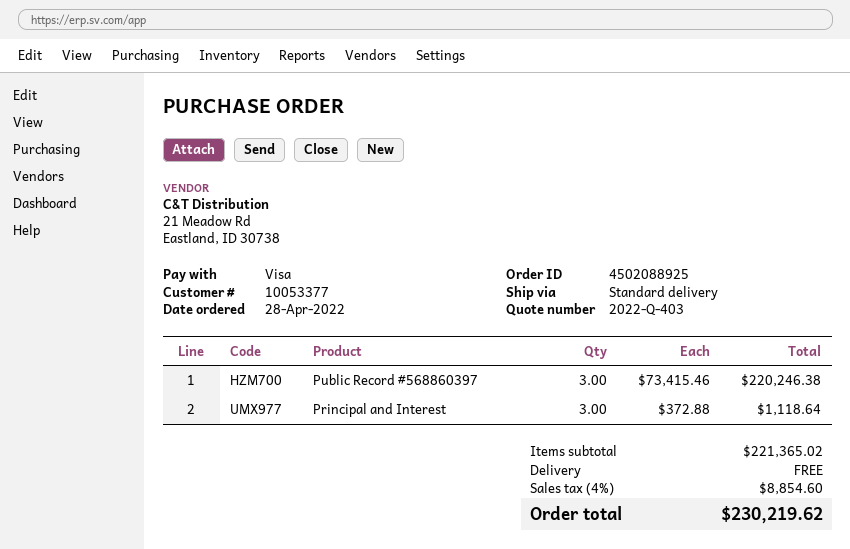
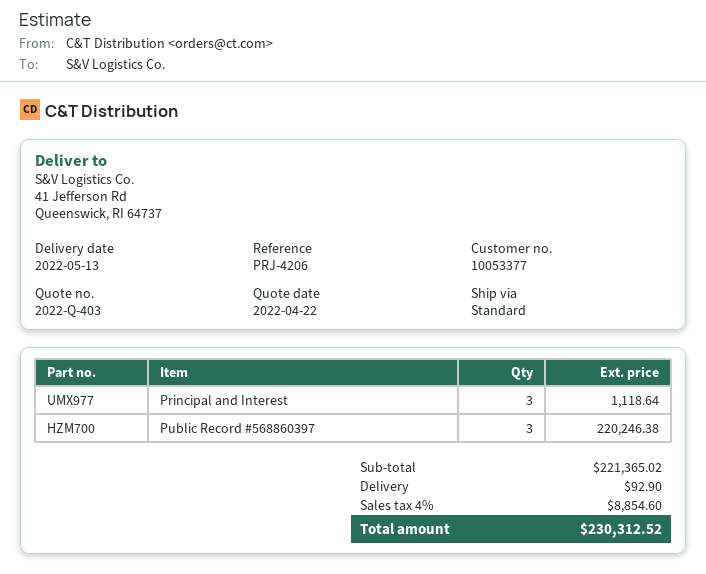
shipping: 0.00 -> 92.90
total: 230219.62 -> 230312.52

